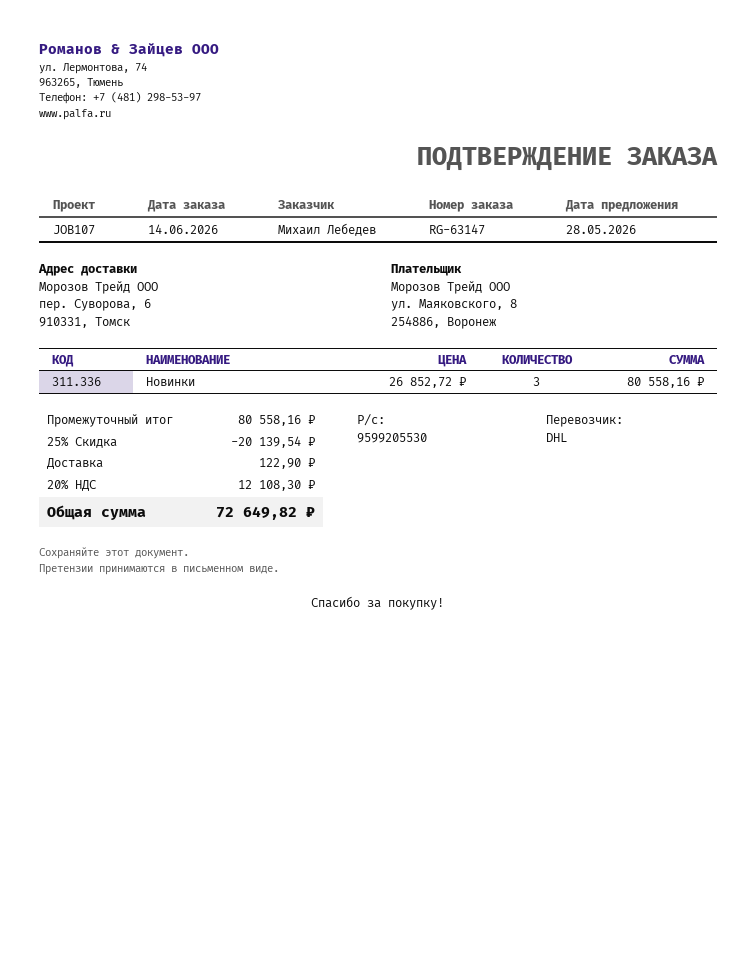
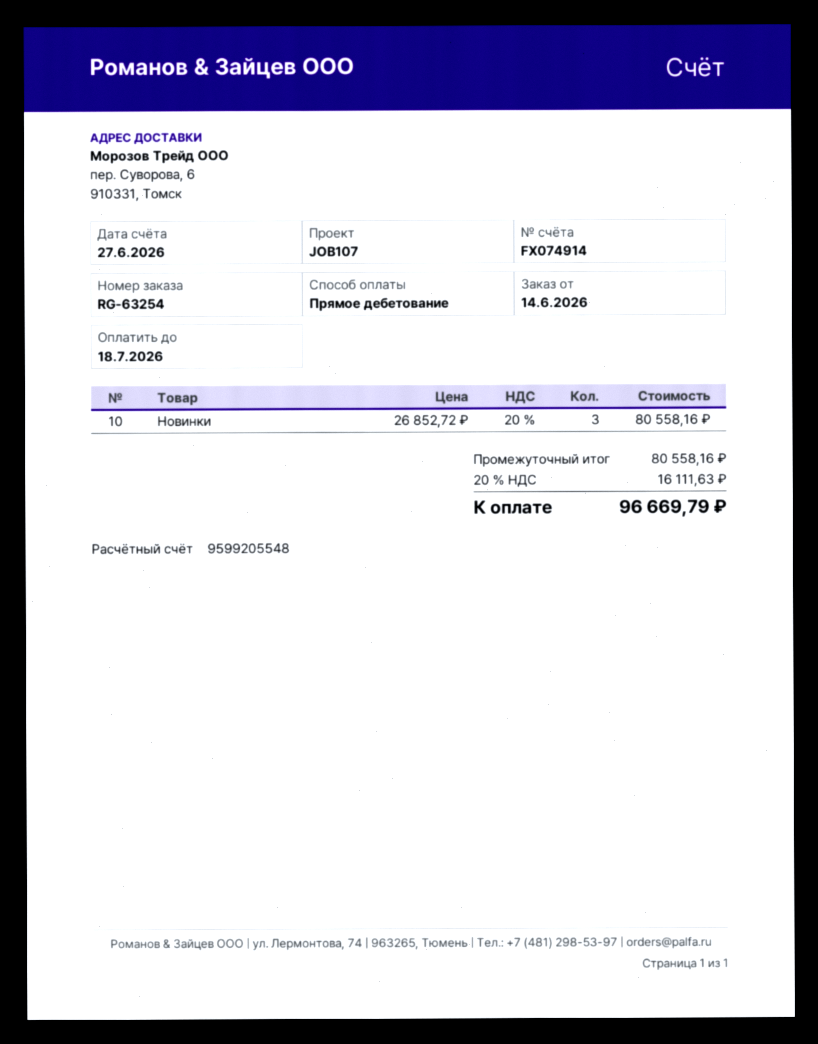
order number: RG-63147 -> RG-63254
bank account: 9599205530 -> 9599205548
discount: 25% = 20139.54 -> none
shipping: 122.90 -> none
tax: 20% = 12108.30 -> 20% = 16111.63
total: 72649.82 -> 96669.79

